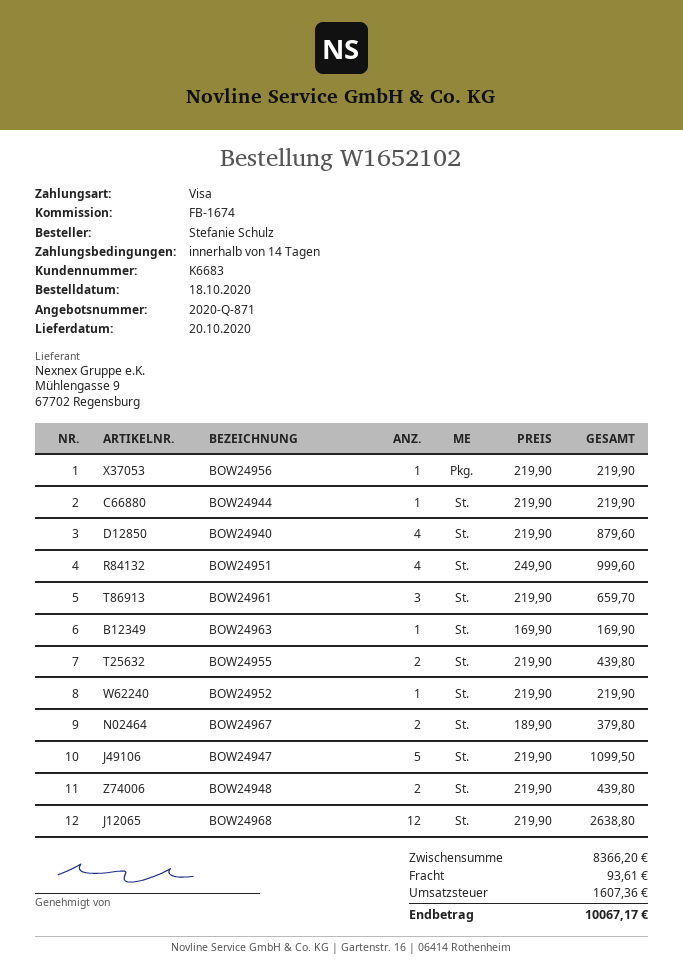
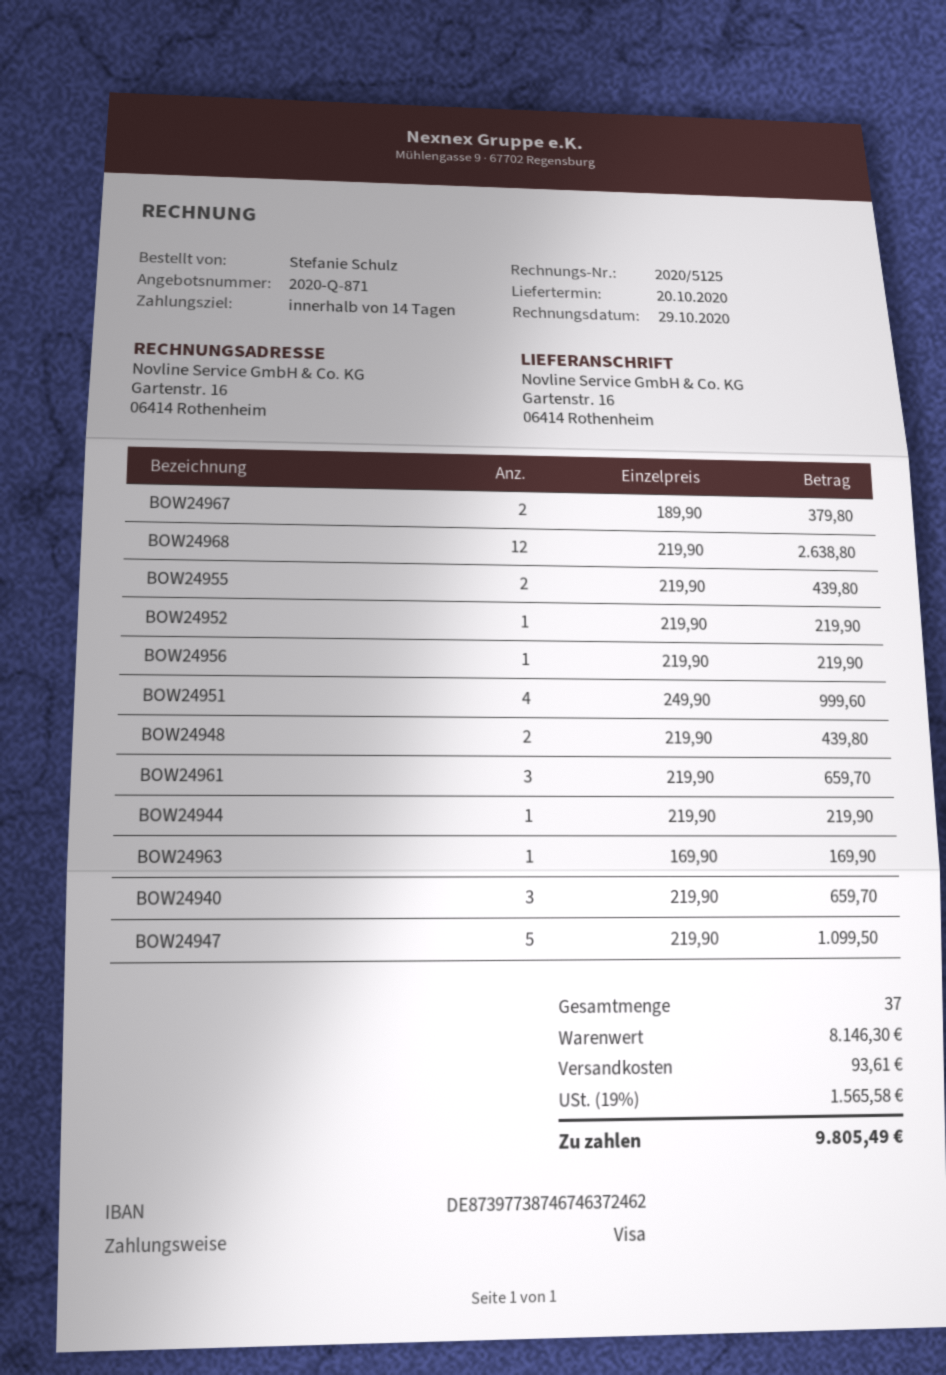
BOW24940: 4 x 219.90 = 879.60 -> 3 x 219.90 = 659.70
subtotal: 8366.20 -> 8146.30
tax: 1607.36 -> 1565.58
total: 10067.17 -> 9805.49

